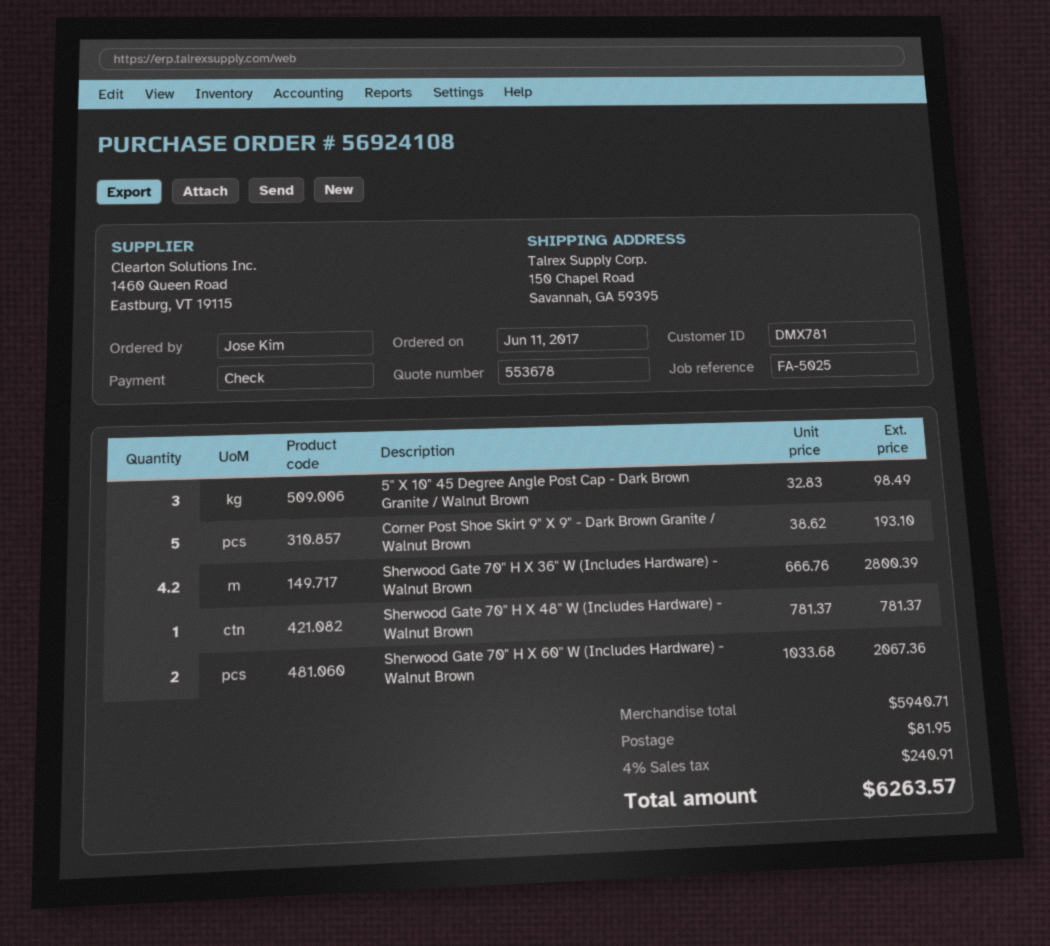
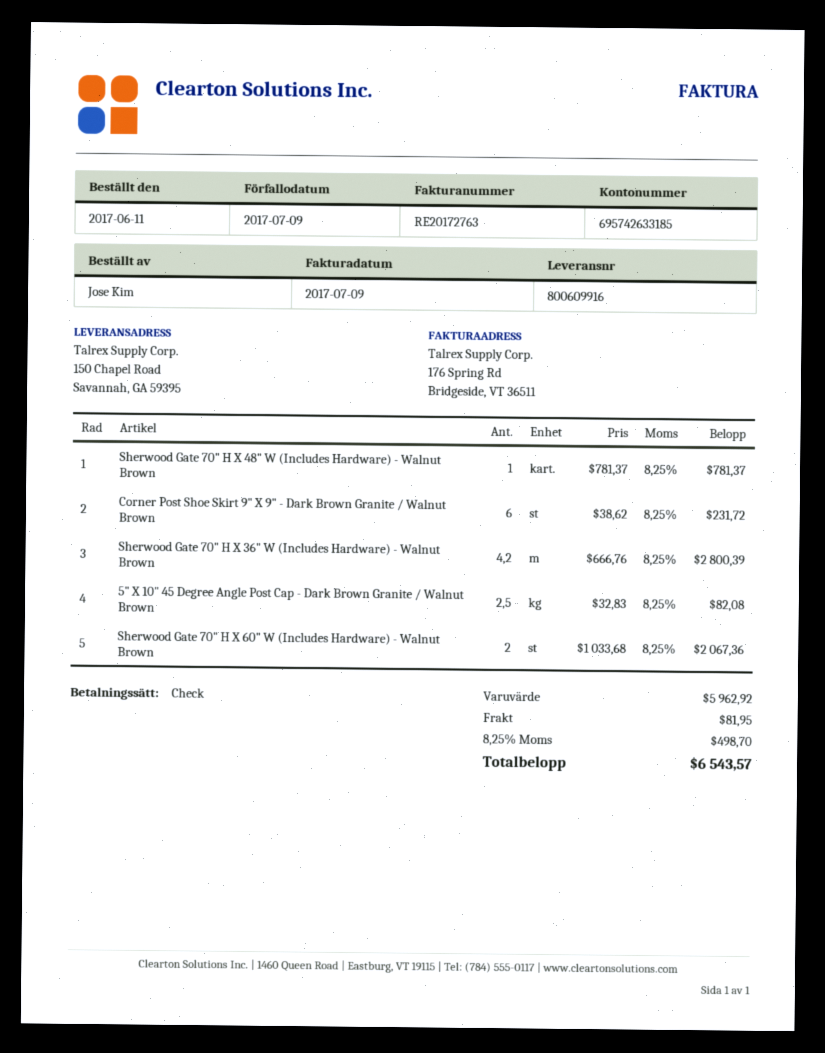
5" X 10" 45 Degree Angle Post Cap - Dark Brown Granite / Walnut Brown: 3 x 32.83 = 98.49 -> 2.5 x 32.83 = 82.08
Corner Post Shoe Skirt 9" X 9" - Dark Brown Granite / Walnut Brown: 5 x 38.62 = 193.10 -> 6 x 38.62 = 231.72
subtotal: 5940.71 -> 5962.92
tax: 4% = 240.91 -> 8.25% = 498.70
total: 6263.57 -> 6543.57

